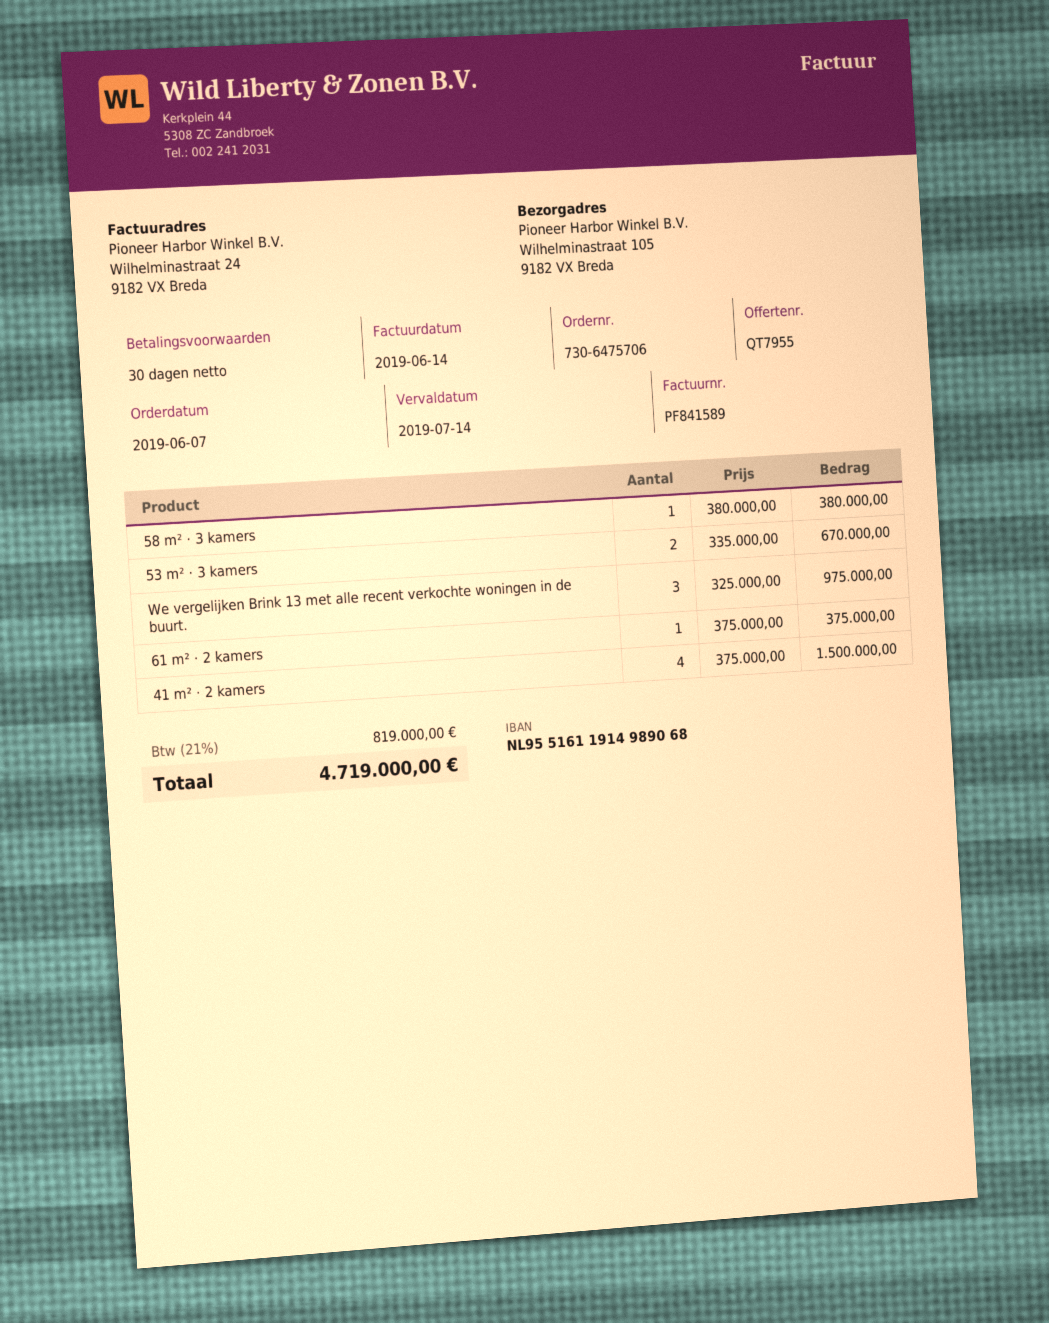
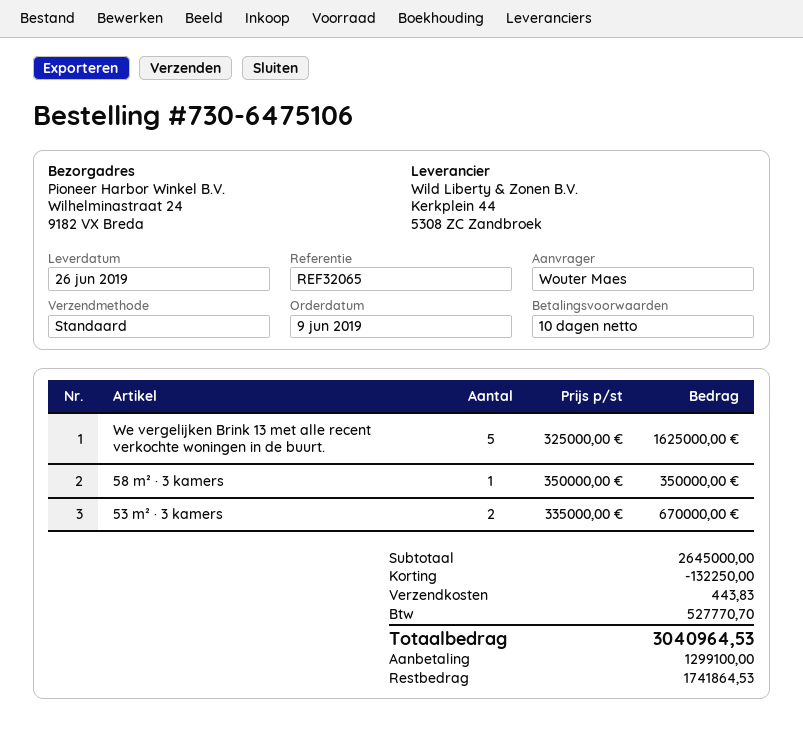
order number: 730-6475706 -> 730-6475106
order date: 2019-06-07 -> 2019-06-09
payment terms: 30 days -> 10 days
ship to: Wilhelminastraat 105, 9182 VX Breda -> Wilhelminastraat 24, 9182 VX Breda
58 m² · 3 kamers: 1 x 380000.00 = 380000.00 -> 1 x 350000.00 = 350000.00
We vergelijken Brink 13 met alle recent verkochte woningen in de buurt.: 3 x 325000.00 = 975000.00 -> 5 x 325000.00 = 1625000.00
61 m² · 2 kamers: 1 x 375000.00 = 375000.00 -> none
41 m² · 2 kamers: 4 x 375000.00 = 1500000.00 -> none
discount: none -> 132250.00
shipping: none -> 443.83
tax: 819000.00 -> 527770.70
total: 4719000.00 -> 3040964.53

